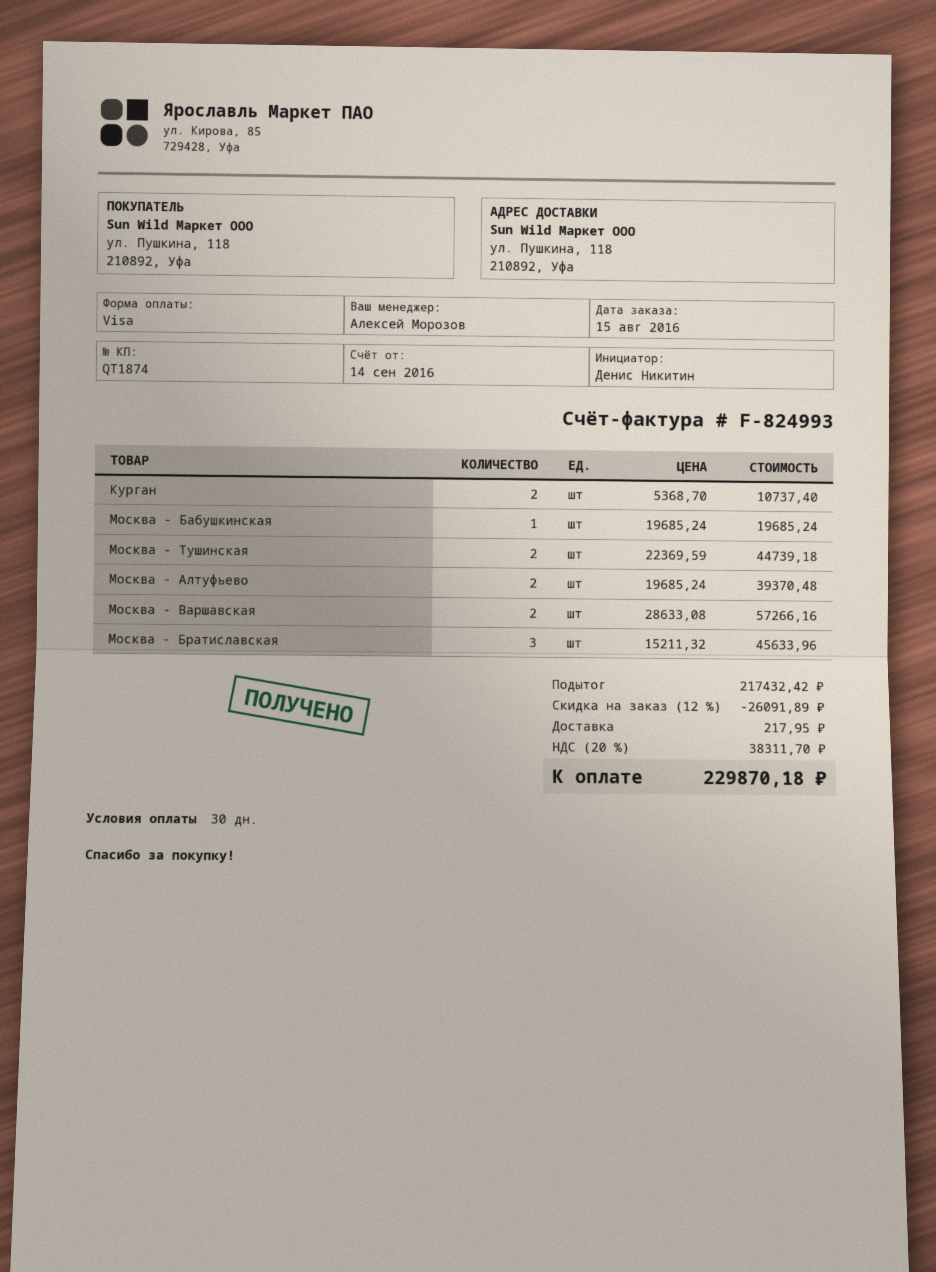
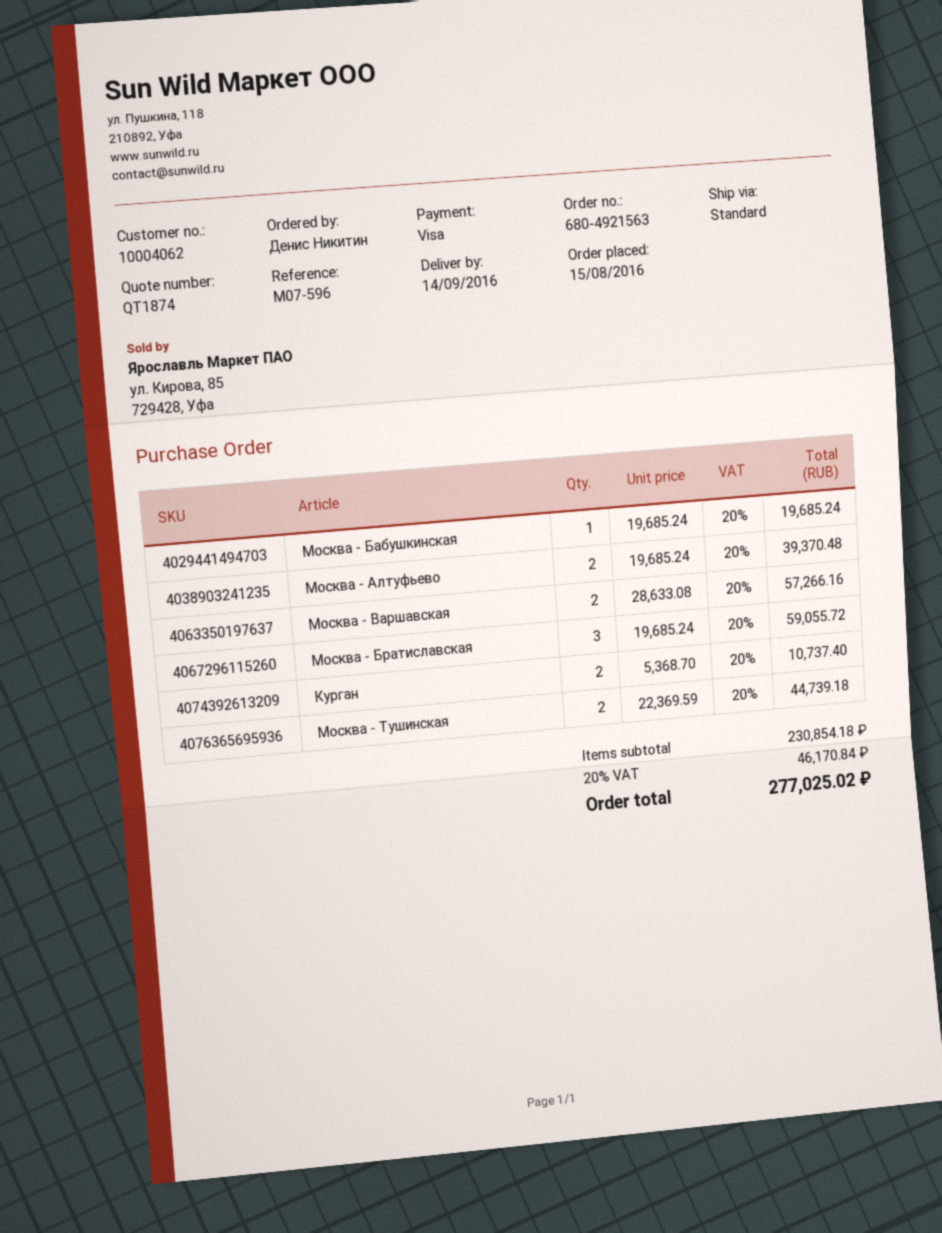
Москва - Братиславская: 3 x 15211.32 = 45633.96 -> 3 x 19685.24 = 59055.72
subtotal: 217432.42 -> 230854.18
discount: 12% = 26091.89 -> none
shipping: 217.95 -> none
tax: 20% = 38311.70 -> 20% = 46170.84
total: 229870.18 -> 277025.02

